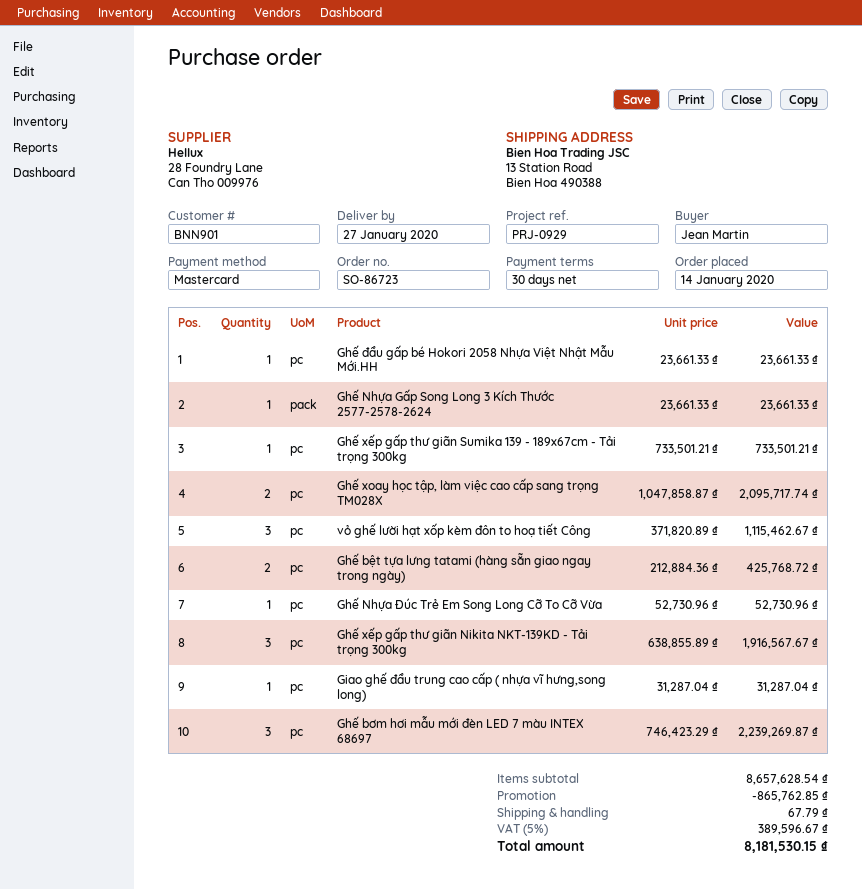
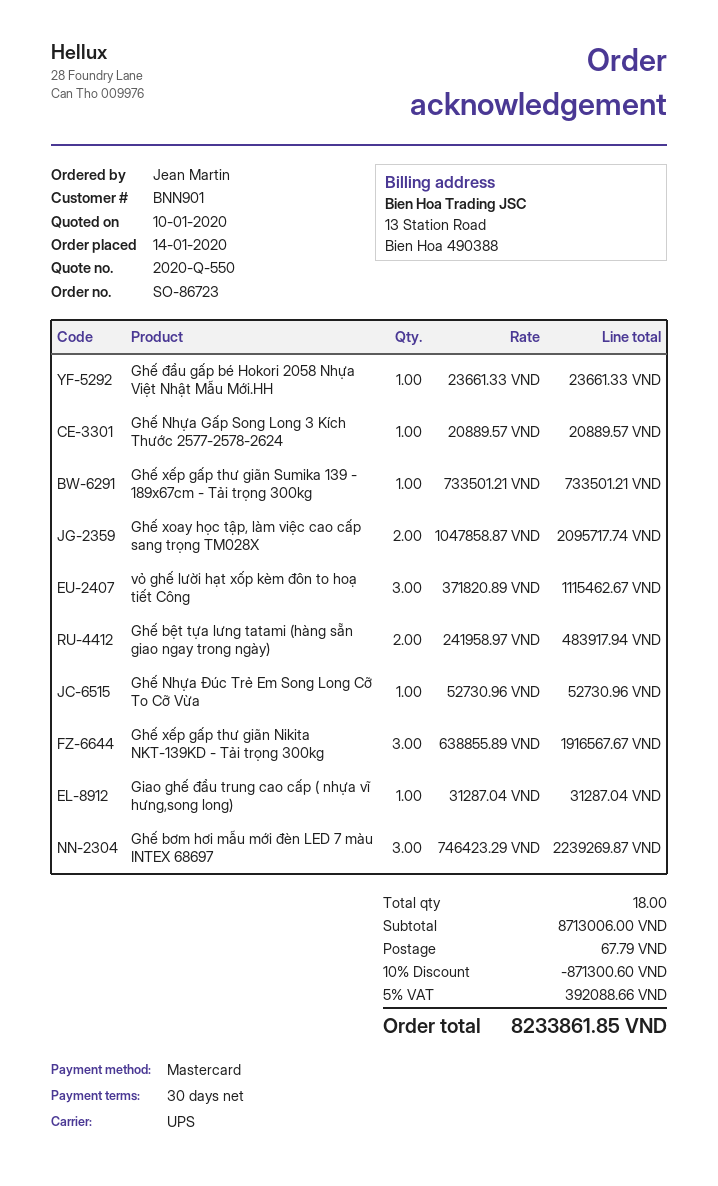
Ghế Nhựa Gấp Song Long 3 Kích Thước 2577-2578-2624: 1 x 23661.33 = 23661.33 -> 1 x 20889.57 = 20889.57
Ghế bệt tựa lưng tatami (hàng sẵn giao ngay trong ngày): 2 x 212884.36 = 425768.72 -> 2 x 241958.97 = 483917.94
subtotal: 8657628.54 -> 8713006.00
discount: 865762.85 -> 871300.60
tax: 5% = 389596.67 -> 5% = 392088.66
total: 8181530.15 -> 8233861.85

